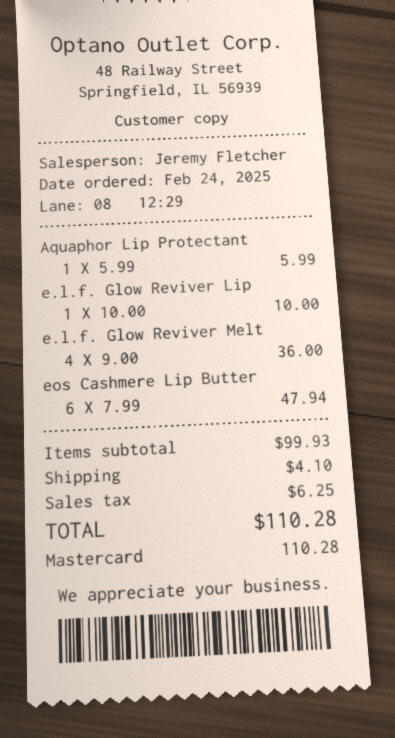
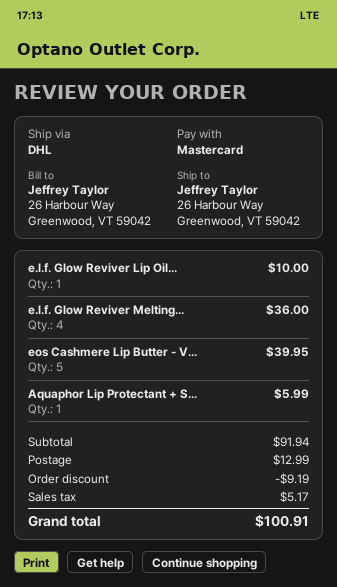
eos Cashmere Lip Butter: 6 for 47.94 -> 5 for 39.95
subtotal: 99.93 -> 91.94
discount: none -> 9.19
shipping: 4.10 -> 12.99
tax: 6.25 -> 5.17
total: 110.28 -> 100.91

